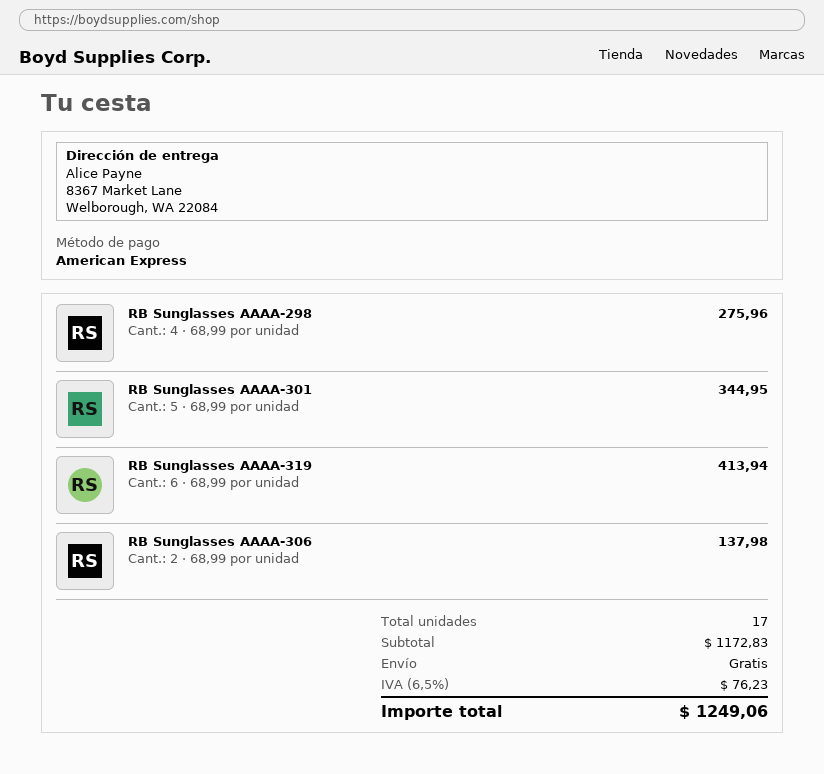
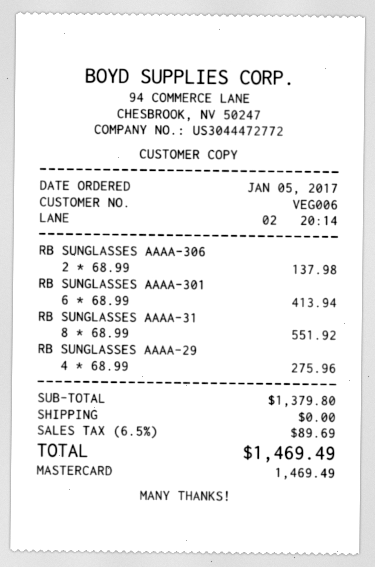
payment method: American Express -> Mastercard
RB Sunglasses AAAA-301: 5 x 68.99 = 344.95 -> 6 x 68.99 = 413.94
RB Sunglasses AAAA-319: 6 x 68.99 = 413.94 -> 8 x 68.99 = 551.92
subtotal: 1172.83 -> 1379.80
tax: 6.5% = 76.23 -> 6.5% = 89.69
total: 1249.06 -> 1469.49

